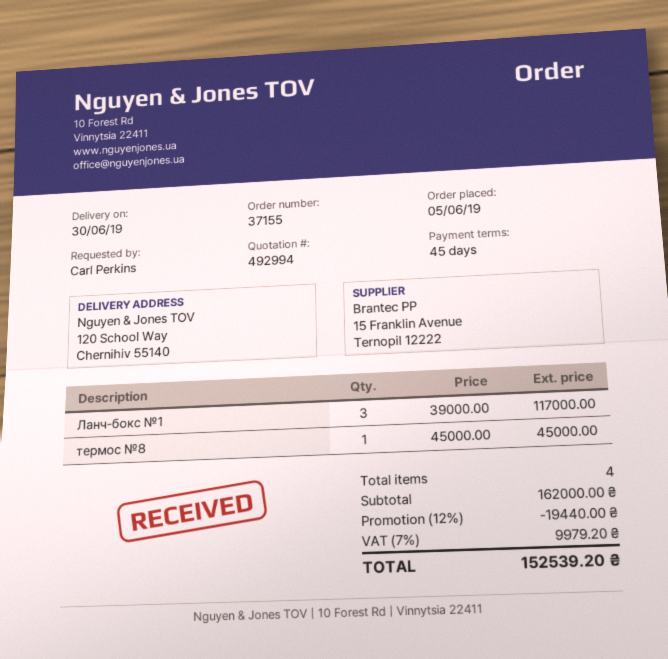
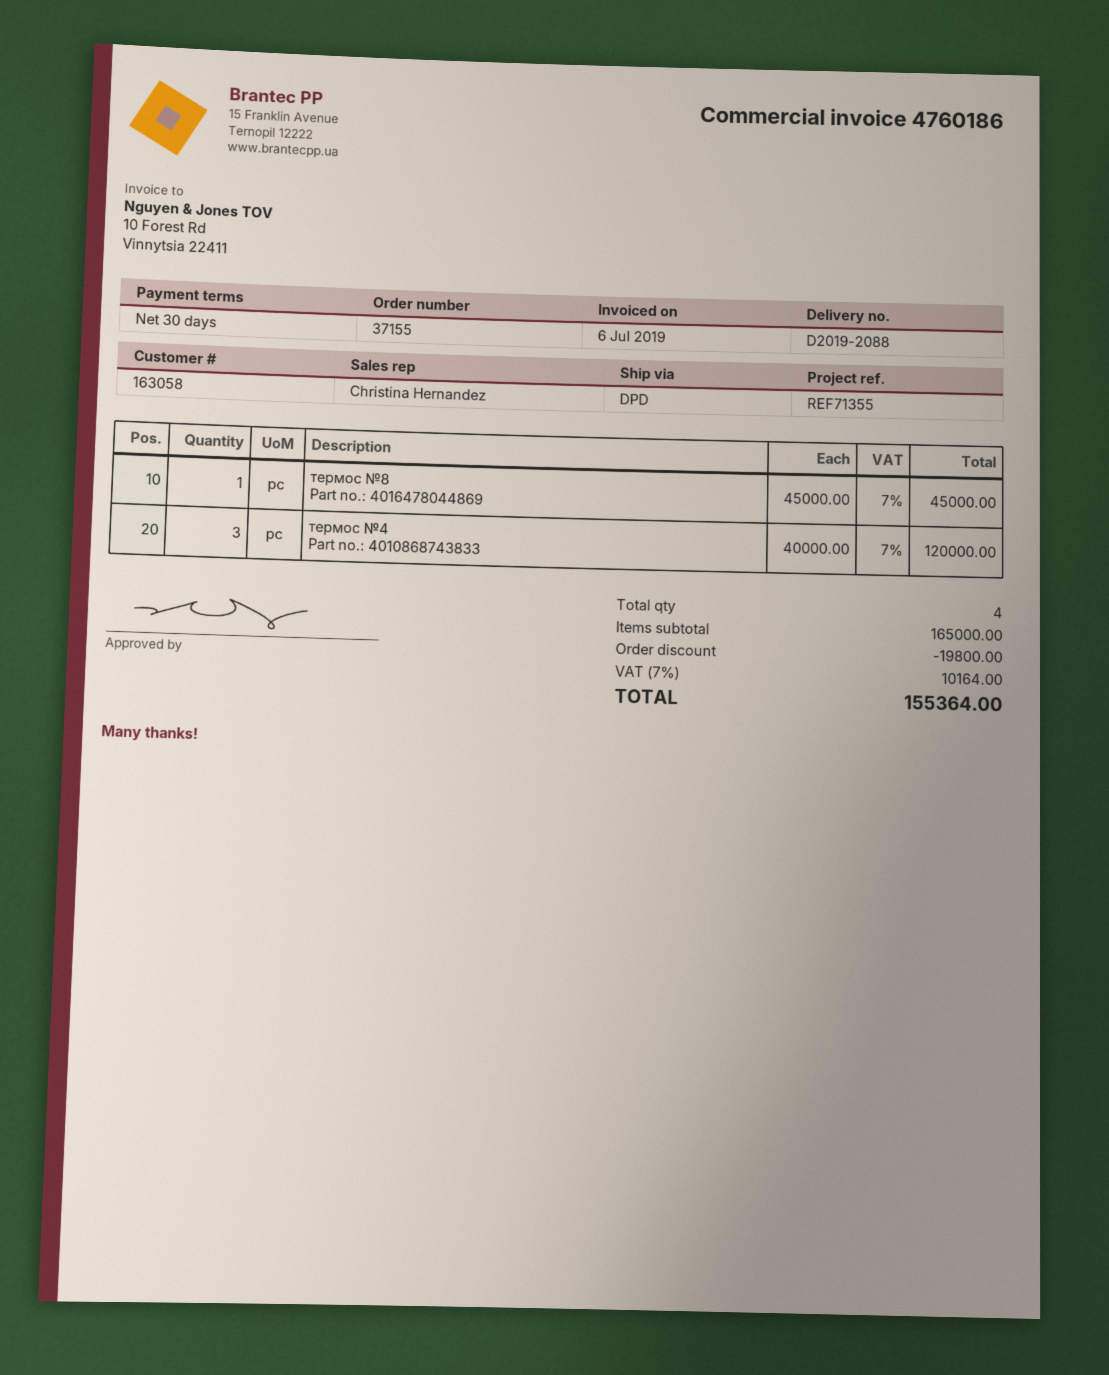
payment terms: 45 days -> 30 days
Ланч-бокс №1: 3 x 39000.00 = 117000.00 -> none
термос №4: none -> 3 x 40000.00 = 120000.00
subtotal: 162000.00 -> 165000.00
discount: 19440.00 -> 19800.00
tax: 7% = 9979.20 -> 7% = 10164.00
total: 152539.20 -> 155364.00

